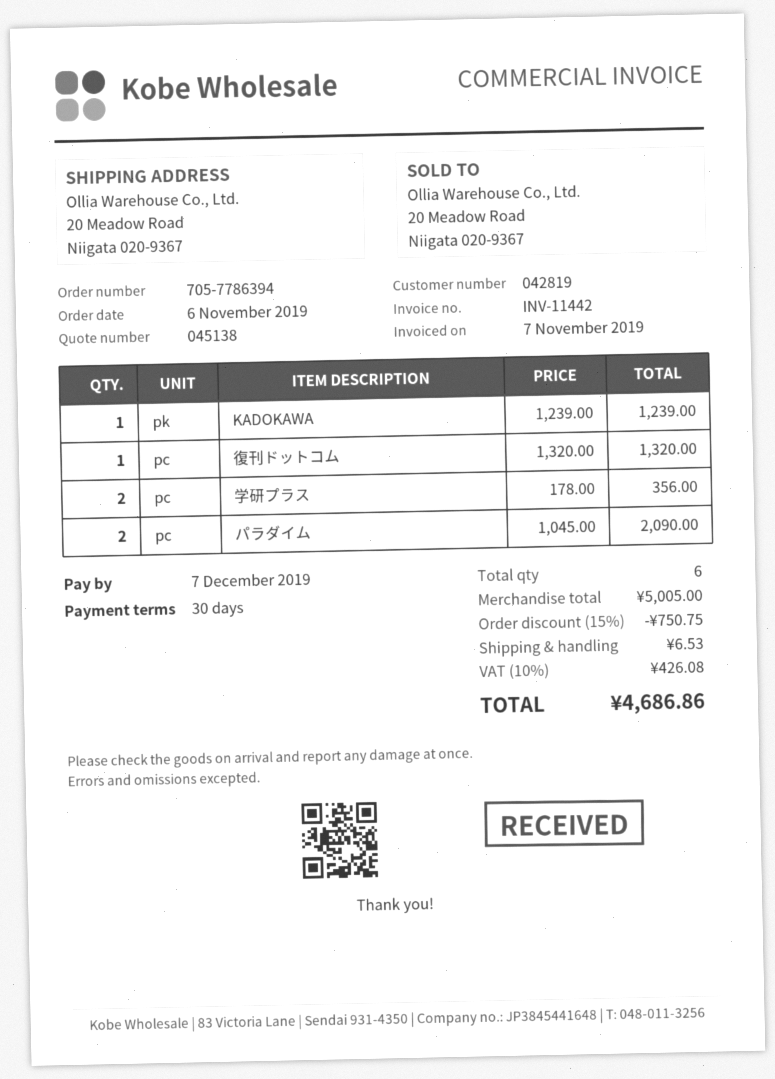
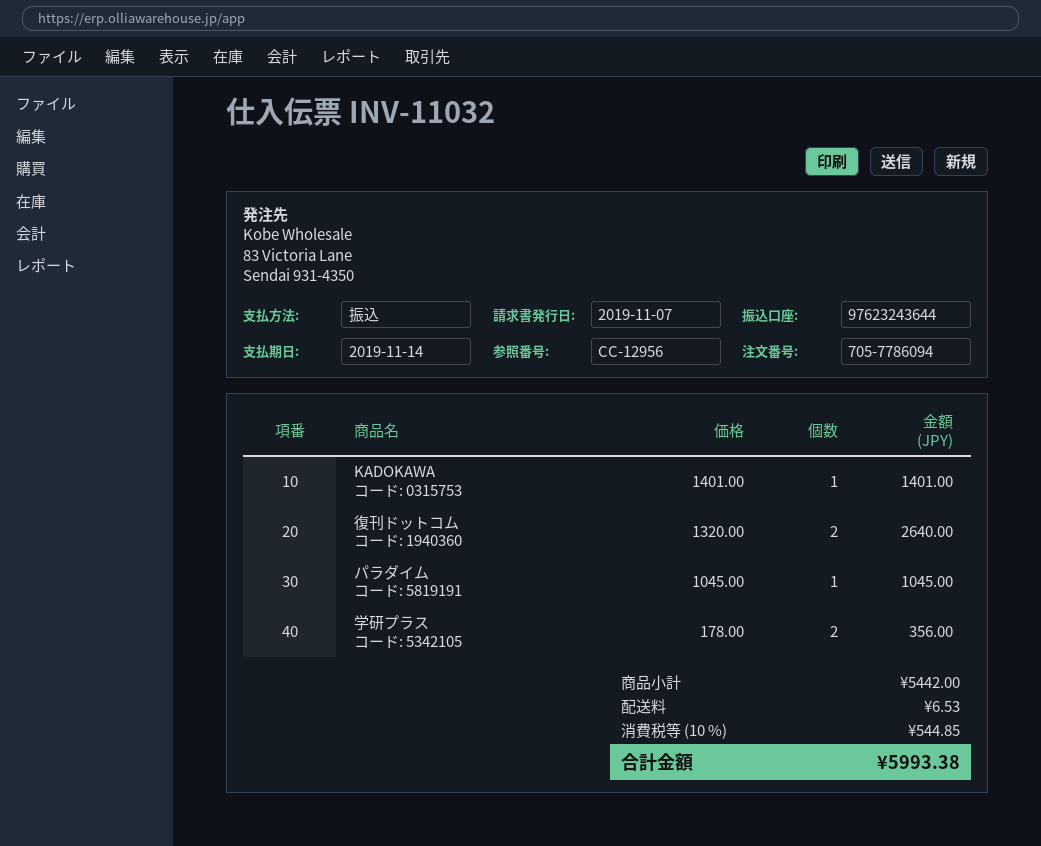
order number: 705-7786394 -> 705-7786094
invoice number: INV-11442 -> INV-11032
due date: 2019-12-07 -> 2019-11-14
KADOKAWA: 1 x 1239.00 = 1239.00 -> 1 x 1401.00 = 1401.00
復刊ドットコム: 1 x 1320.00 = 1320.00 -> 2 x 1320.00 = 2640.00
パラダイム: 2 x 1045.00 = 2090.00 -> 1 x 1045.00 = 1045.00
subtotal: 5005.00 -> 5442.00
discount: 15% = 750.75 -> none
tax: 10% = 426.08 -> 10% = 544.85
total: 4686.86 -> 5993.38

